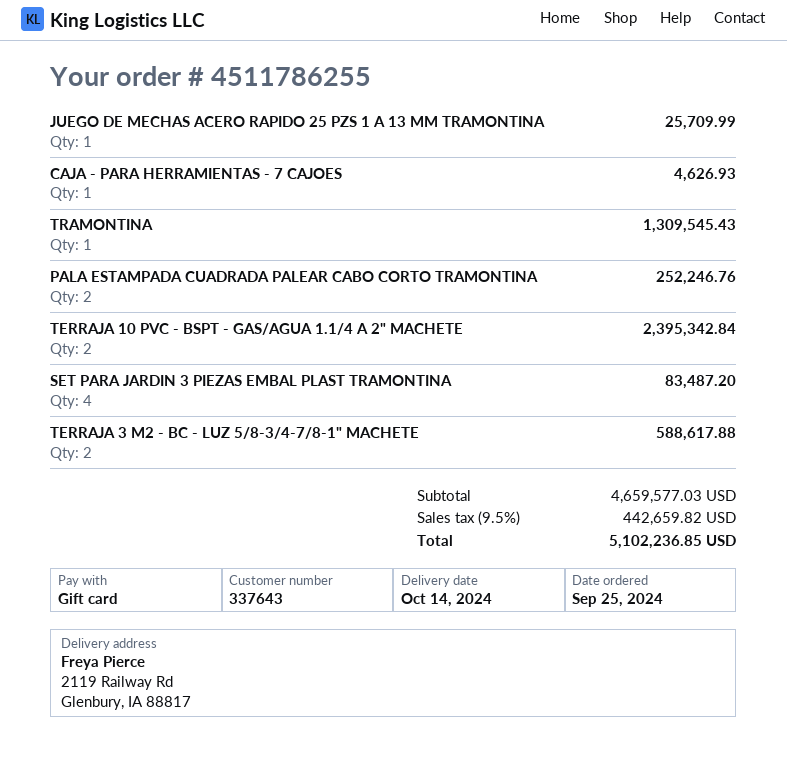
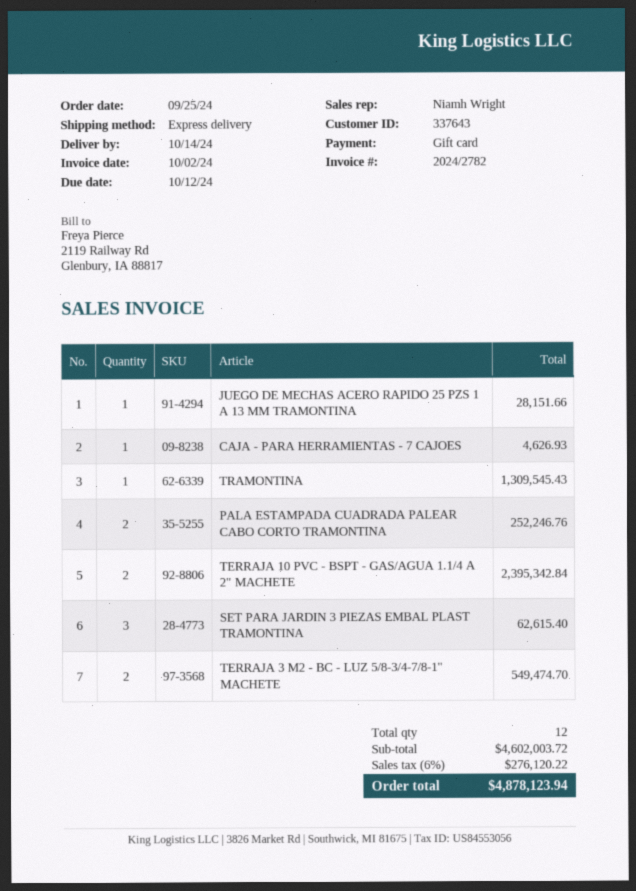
JUEGO DE MECHAS ACERO RAPIDO 25 PZS 1 A 13 MM TRAMONTINA: 1 for 25709.99 -> 1 for 28151.66
SET PARA JARDIN 3 PIEZAS EMBAL PLAST TRAMONTINA: 4 for 83487.20 -> 3 for 62615.40
TERRAJA 3 M2 - BC - LUZ 5/8-3/4-7/8-1" MACHETE: 2 for 588617.88 -> 2 for 549474.70
subtotal: 4659577.03 -> 4602003.72
tax: 9.5% = 442659.82 -> 6% = 276120.22
total: 5102236.85 -> 4878123.94

